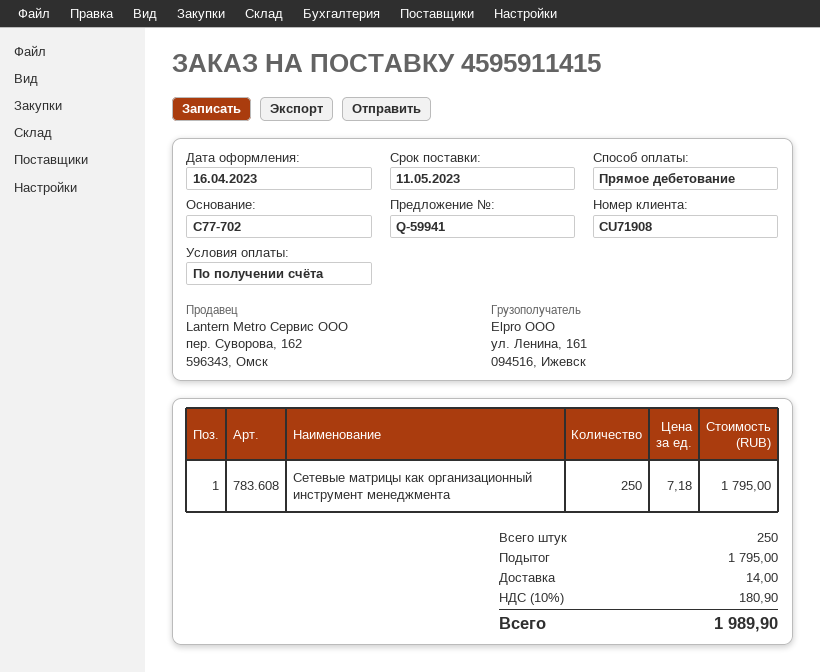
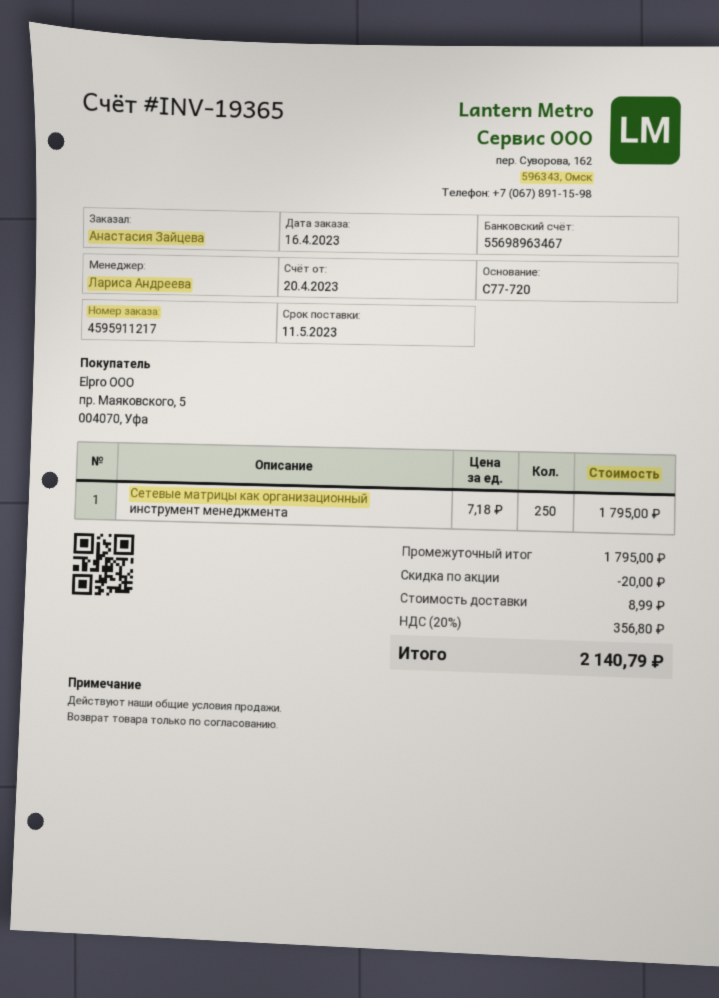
order number: 4595911415 -> 4595911217
reference: C77-702 -> C77-720
discount: none -> 20.00
shipping: 14.00 -> 8.99
tax: 10% = 180.90 -> 20% = 356.80
total: 1989.90 -> 2140.79

